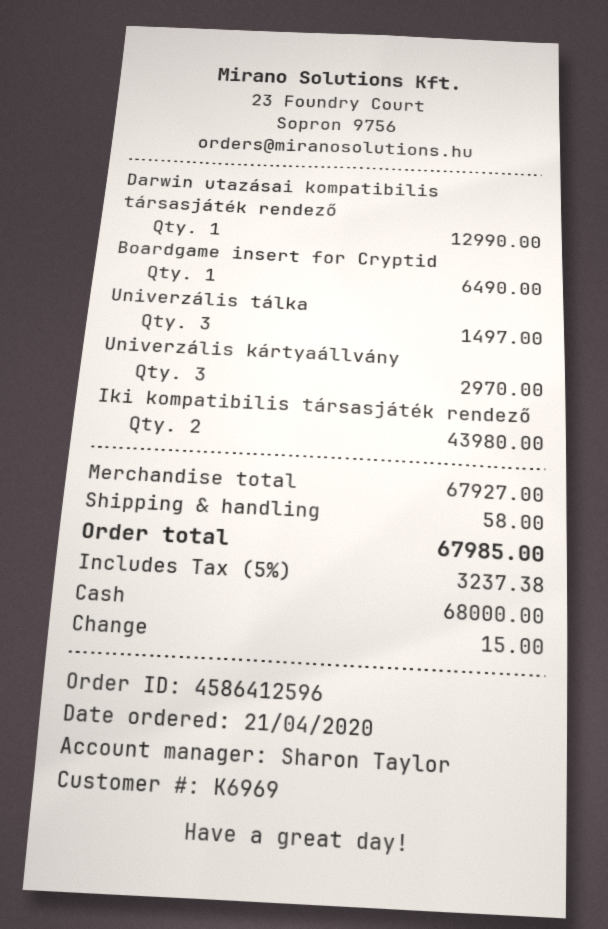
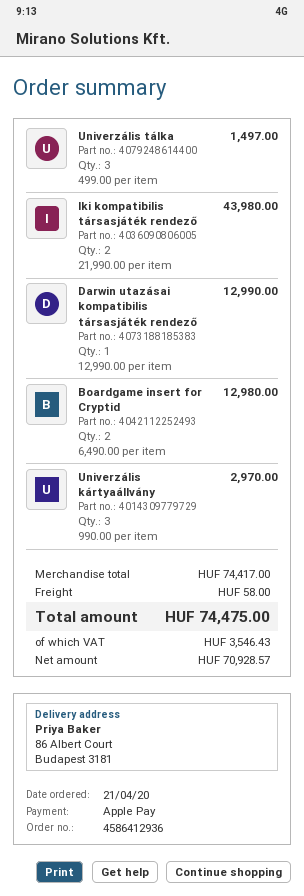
order number: 4586412596 -> 4586412936
payment method: cash -> Apple Pay
Boardgame insert for Cryptid: 1 for 6490.00 -> 2 for 12980.00
subtotal: 67927.00 -> 74417.00
tax: 3237.38 -> 3546.43
total: 67985.00 -> 74475.00

